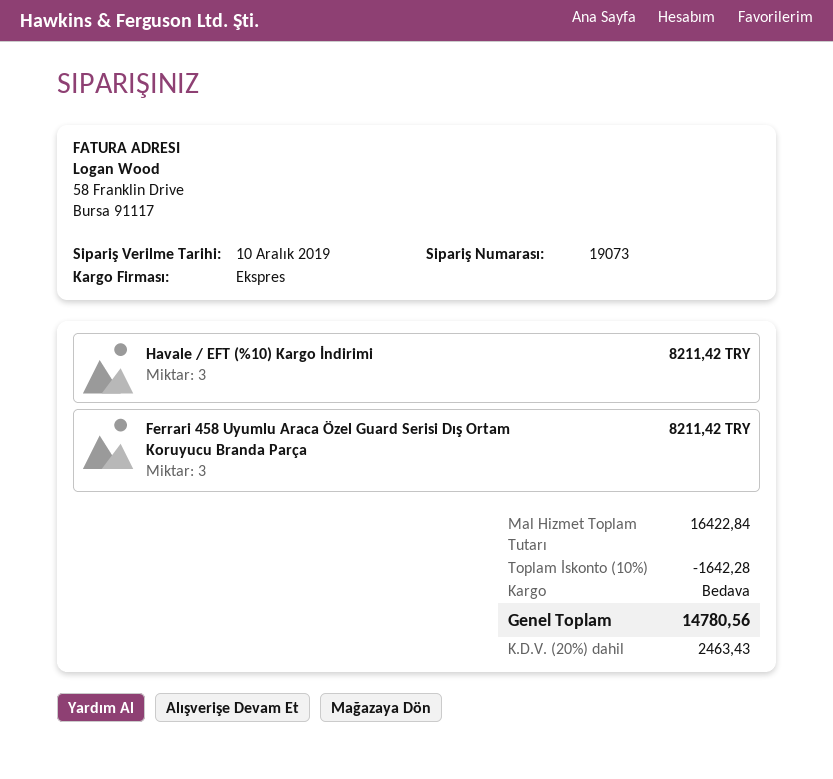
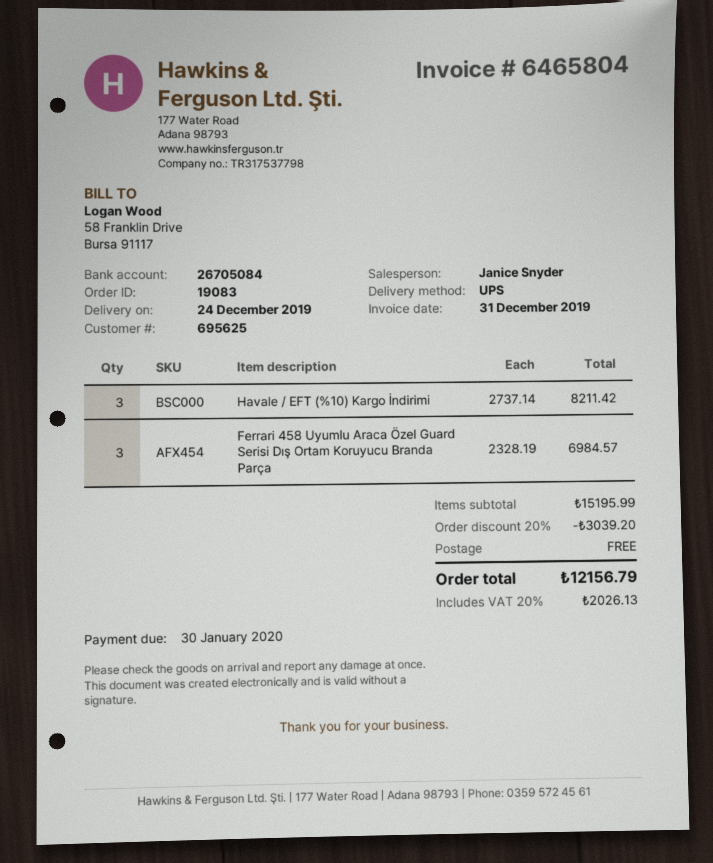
order number: 19073 -> 19083
shipping method: express -> UPS
Ferrari 458 Uyumlu Araca Özel Guard Serisi Dış Ortam Koruyucu Branda Parça: 3 for 8211.42 -> 3 for 6984.57
subtotal: 16422.84 -> 15195.99
discount: 10% = 1642.28 -> 20% = 3039.20
tax: 20% = 2463.43 -> 20% = 2026.13
total: 14780.56 -> 12156.79

